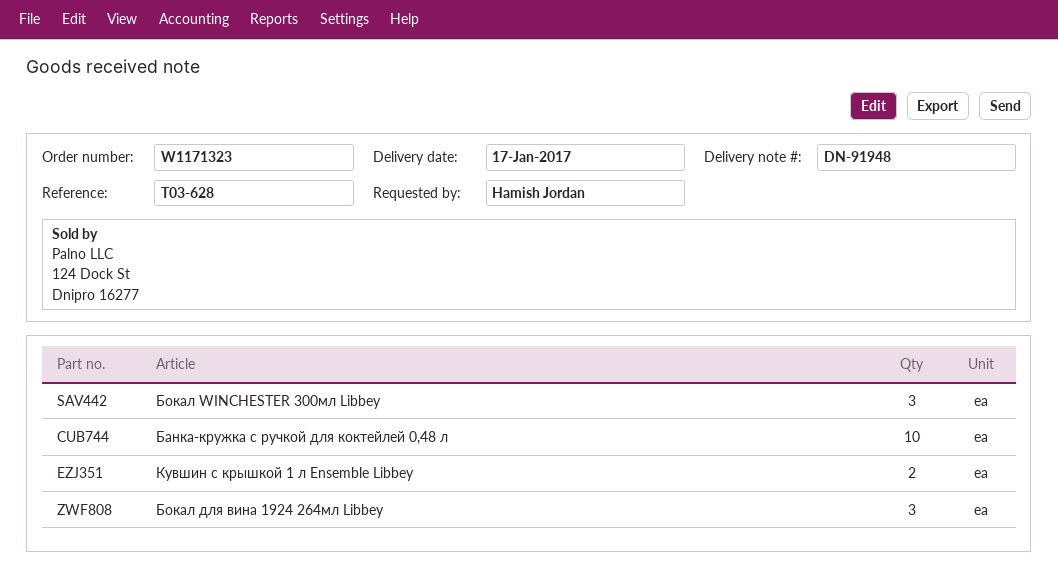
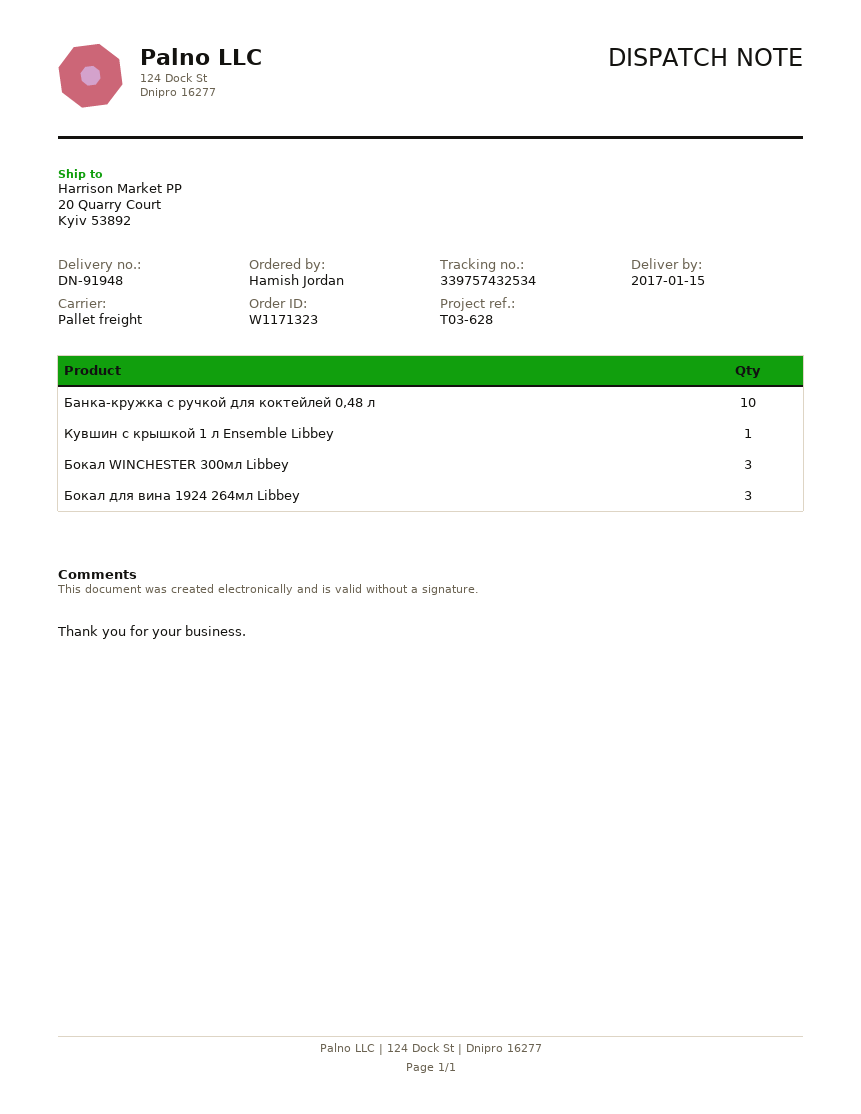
delivery date: 2017-01-17 -> 2017-01-15
Кувшин с крышкой 1 л Ensemble Libbey: 2 -> 1

